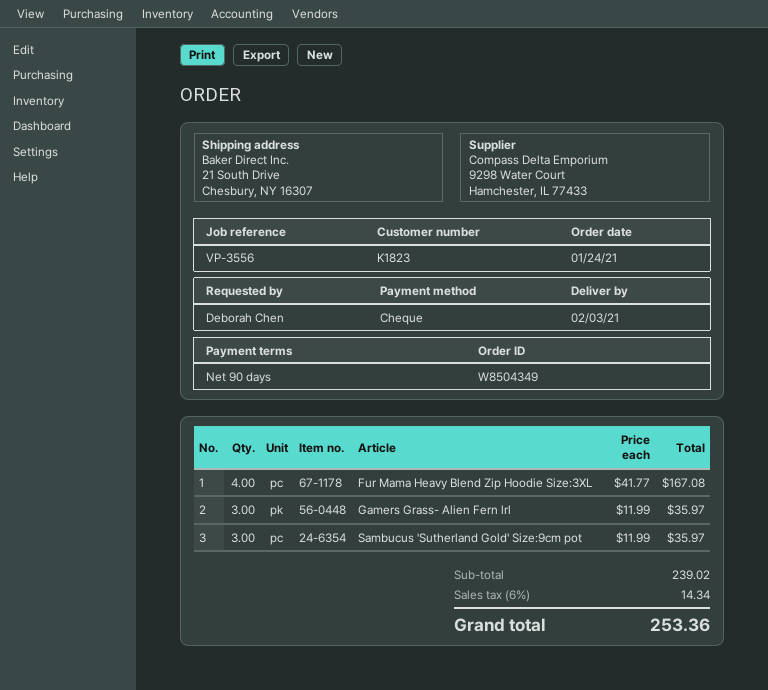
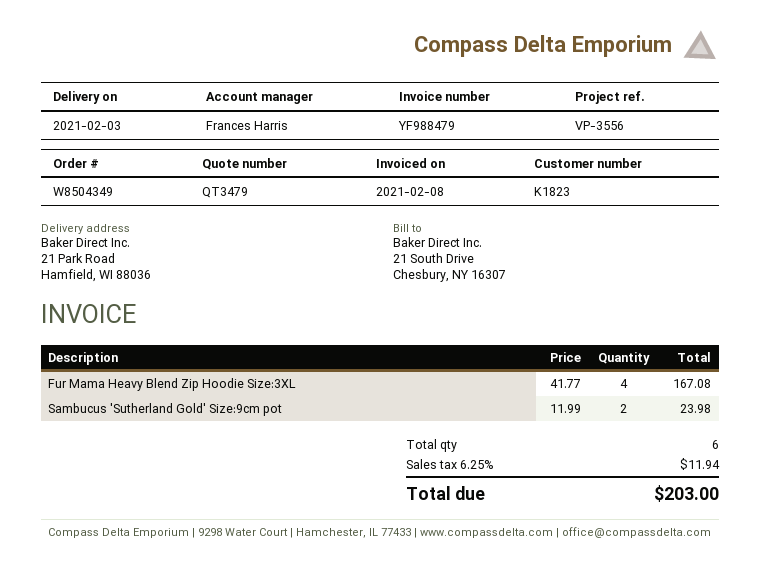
ship to: 21 South Drive, Chesbury, NY 16307 -> 21 Park Road, Hamfield, WI 88036
Gamers Grass- Alien Fern lrl: 3 x 11.99 = 35.97 -> none
Sambucus 'Sutherland Gold' Size:9cm pot: 3 x 11.99 = 35.97 -> 2 x 11.99 = 23.98
tax: 6% = 14.34 -> 6.25% = 11.94
total: 253.36 -> 203.00

